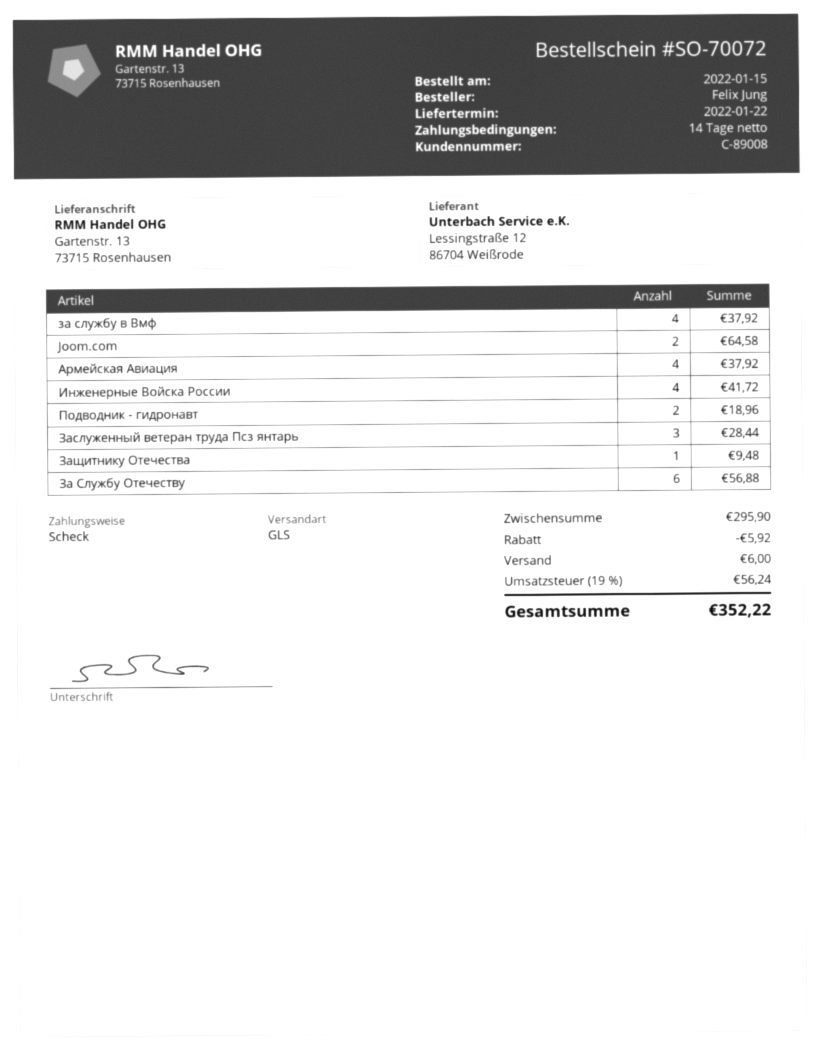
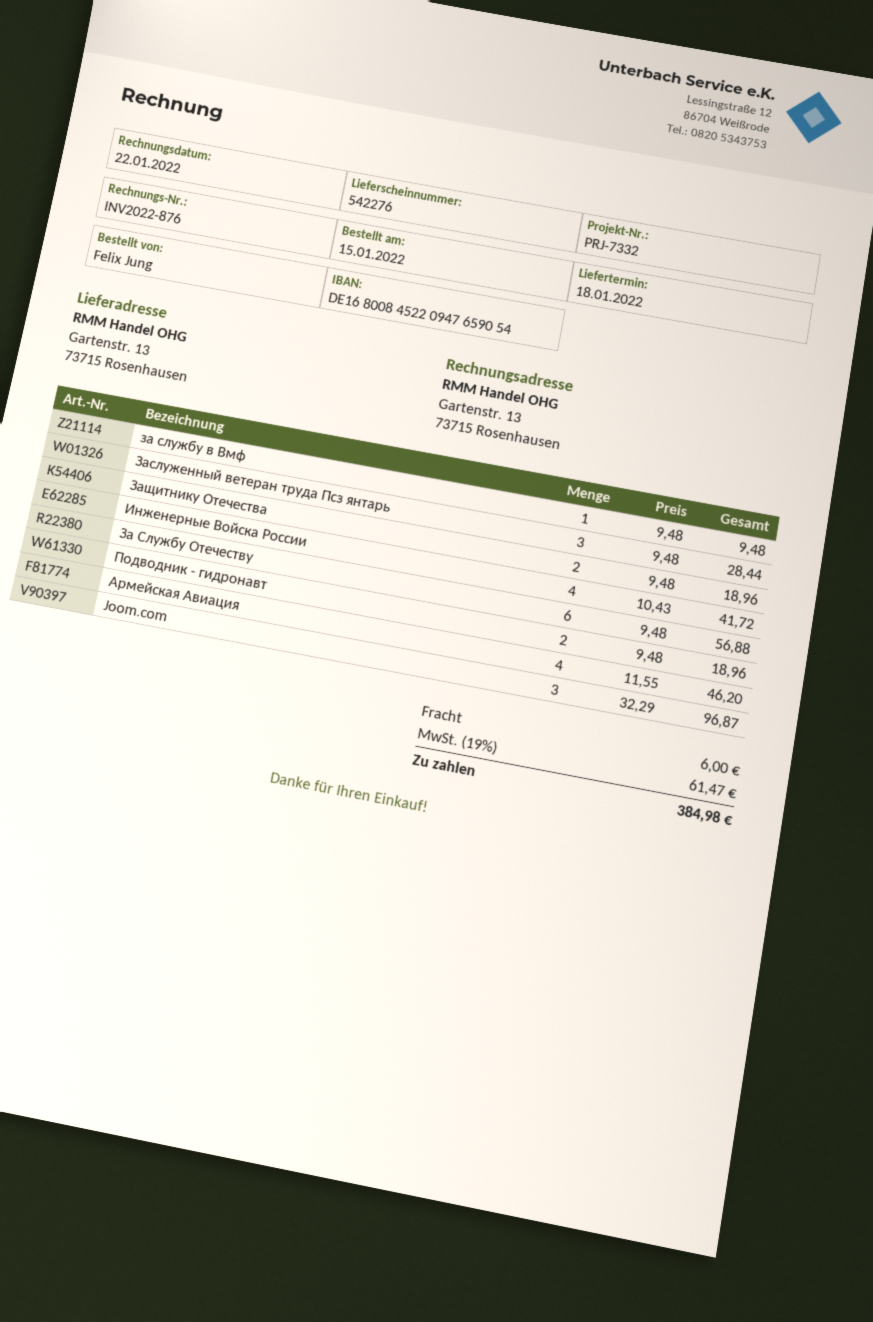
delivery date: 2022-01-22 -> 2022-01-18
за службу в Вмф: 4 for 37.92 -> 1 for 9.48
Joom.com: 2 for 64.58 -> 3 for 96.87
Армейская Авиация: 4 for 37.92 -> 4 for 46.20
Защитнику Отечества: 1 for 9.48 -> 2 for 18.96
discount: 5.92 -> none
tax: 19% = 56.24 -> 19% = 61.47
total: 352.22 -> 384.98

